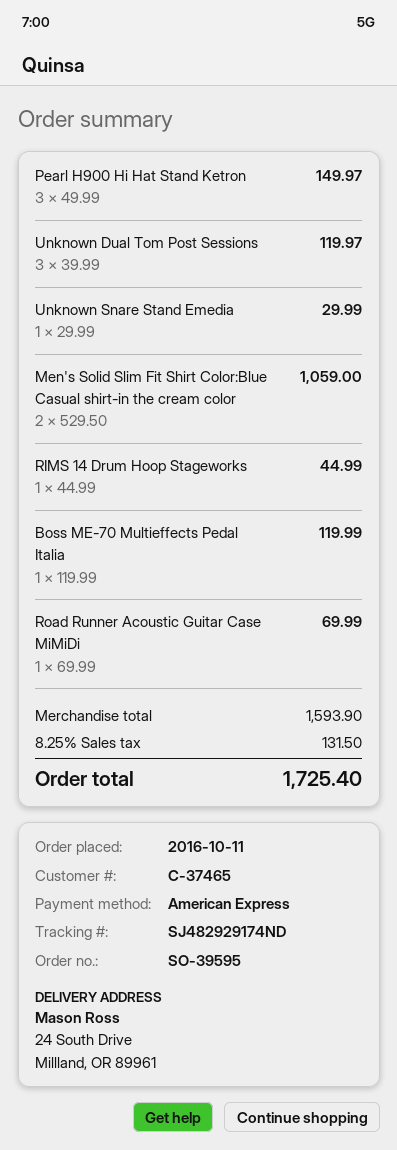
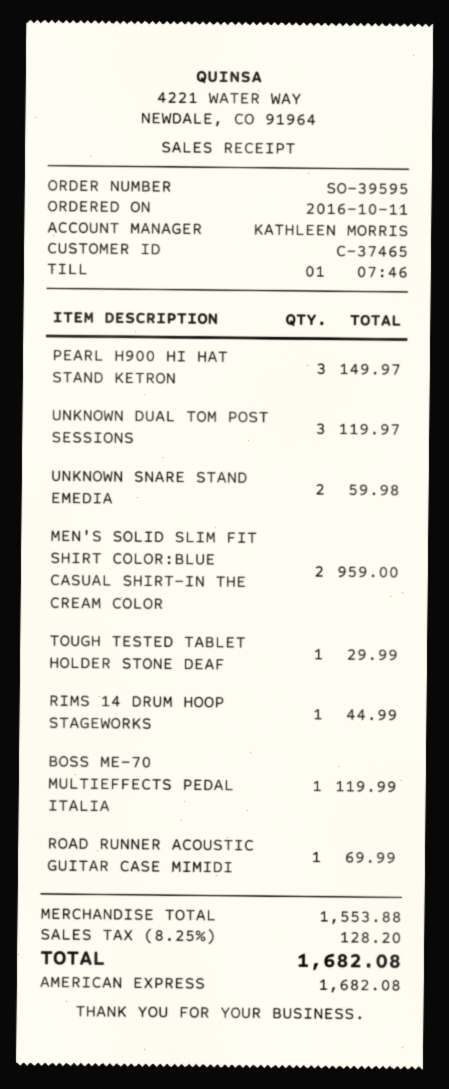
Unknown Snare Stand Emedia: 1 for 29.99 -> 2 for 59.98
Men's Solid Slim Fit Shirt Color:Blue Casual shirt-in the cream color: 2 for 1059.00 -> 2 for 959.00
TOUGH TESTED TABLET HOLDER STONE DEAF: none -> 1 for 29.99
subtotal: 1593.90 -> 1553.88
tax: 8.25% = 131.50 -> 8.25% = 128.20
total: 1725.40 -> 1682.08

